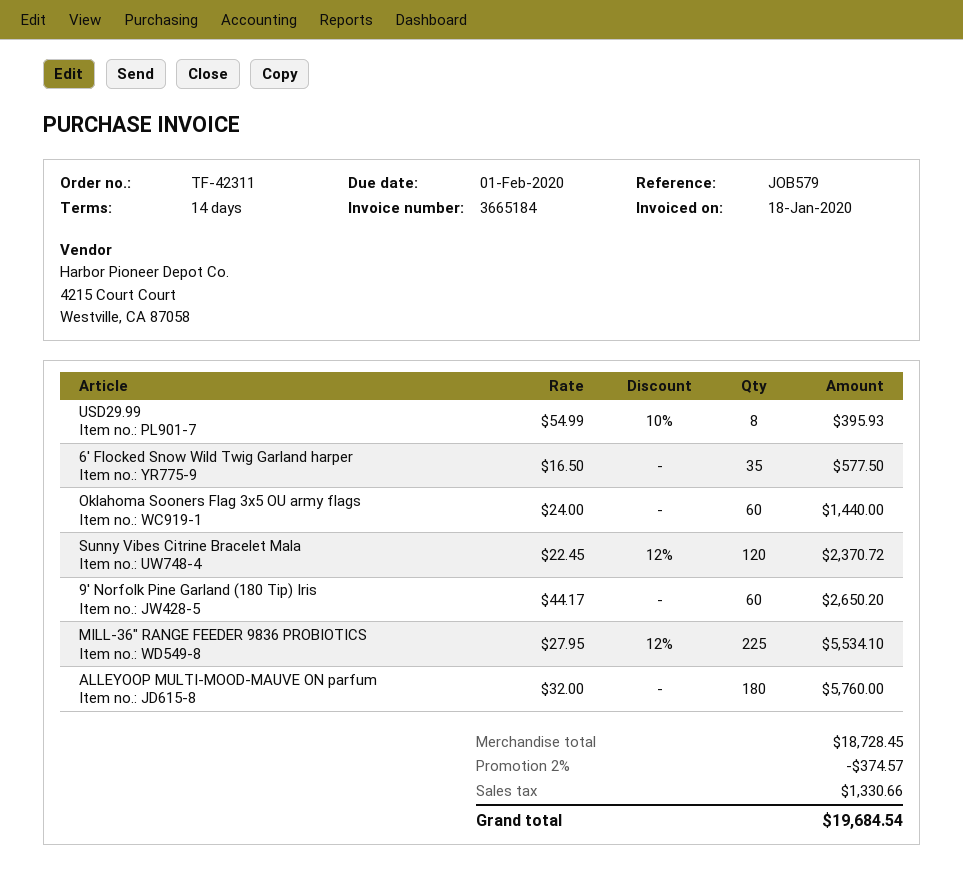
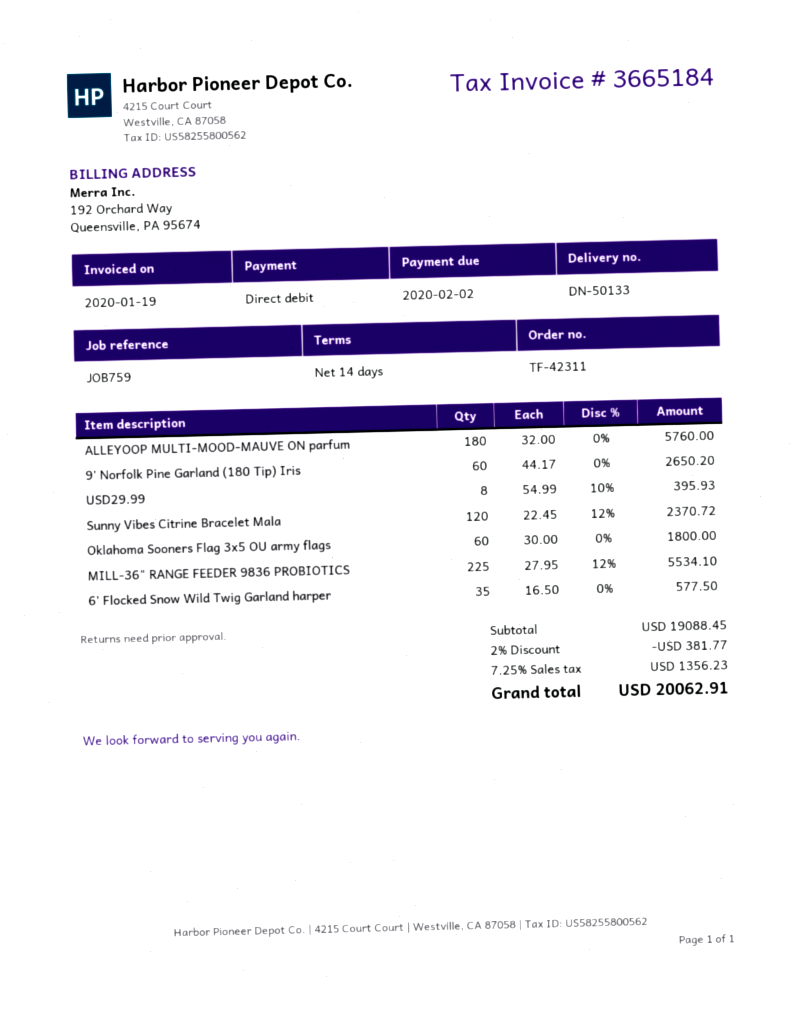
invoice date: 2020-01-18 -> 2020-01-19
due date: 2020-02-01 -> 2020-02-02
reference: JOB579 -> JOB759
Oklahoma Sooners Flag 3x5 OU army flags: 60 x 24.00 = 1440.00 -> 60 x 30.00 = 1800.00
subtotal: 18728.45 -> 19088.45
discount: 2% = 374.57 -> 2% = 381.77
tax: 1330.66 -> 1356.23
total: 19684.54 -> 20062.91

